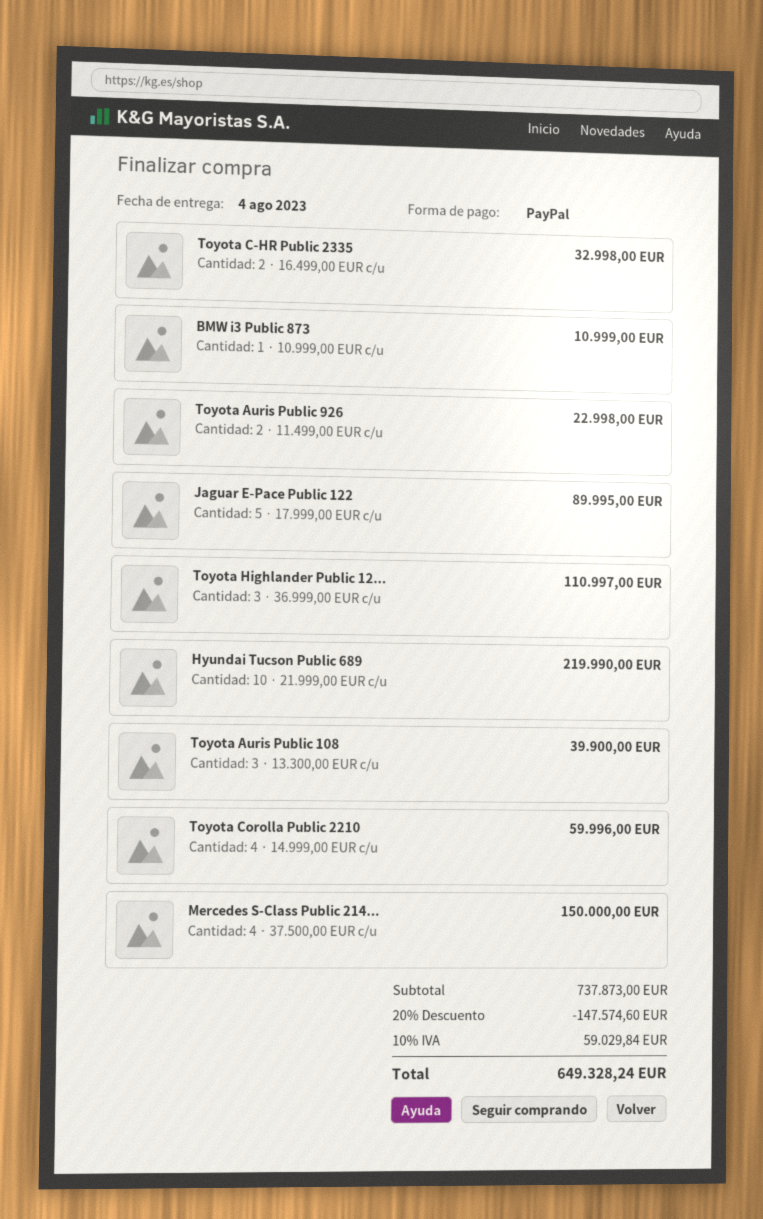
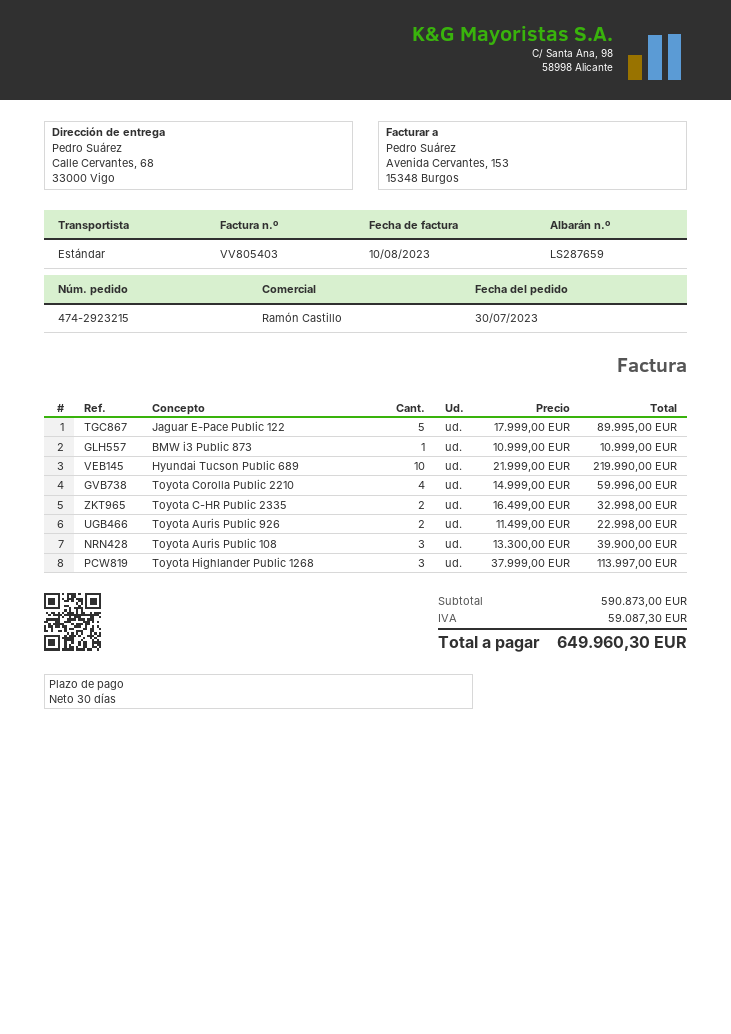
Toyota Highlander Public 12...: 3 x 36999.00 = 110997.00 -> 3 x 37999.00 = 113997.00
Mercedes S-Class Public 214...: 4 x 37500.00 = 150000.00 -> none
subtotal: 737873.00 -> 590873.00
discount: 20% = 147574.60 -> none
tax: 59029.84 -> 59087.30
total: 649328.24 -> 649960.30

